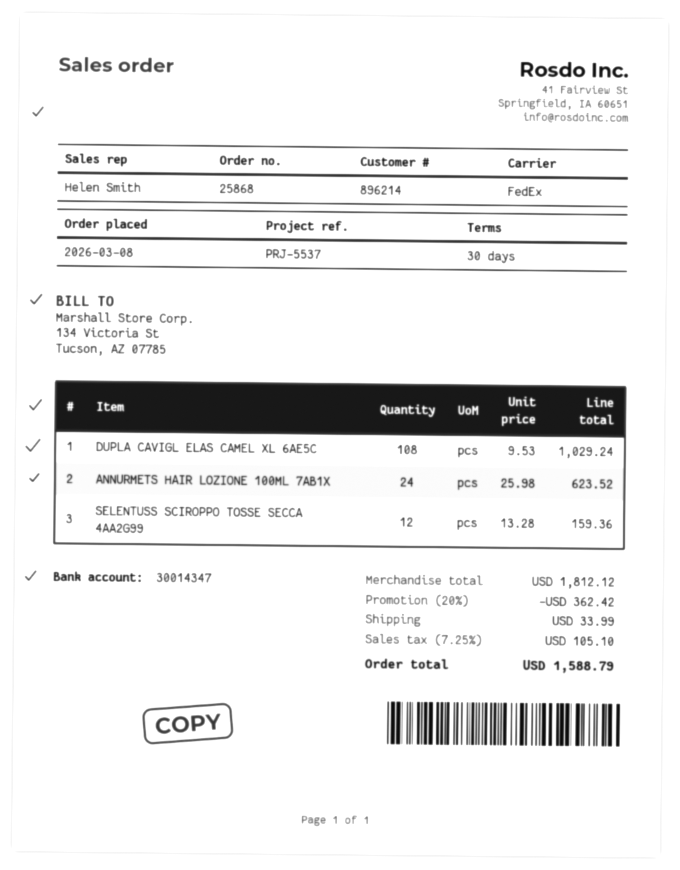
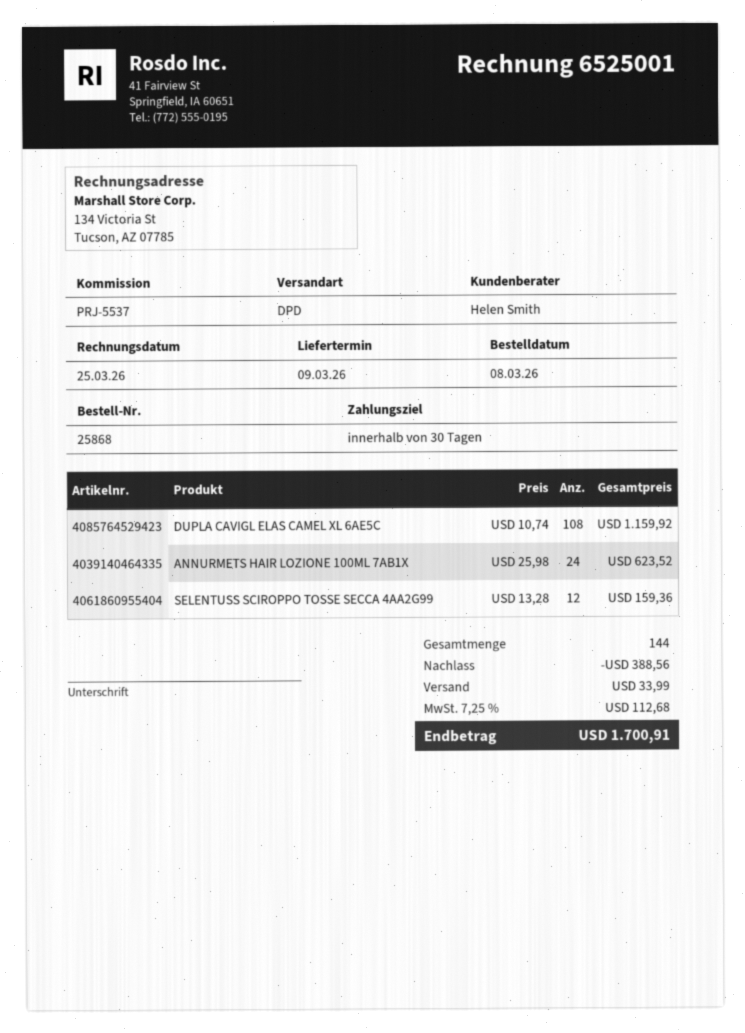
shipping method: FedEx -> DPD
DUPLA CAVIGL ELAS CAMEL XL 6AE5C: 108 x 9.53 = 1029.24 -> 108 x 10.74 = 1159.92
discount: 362.42 -> 388.56
tax: 7.25% = 105.10 -> 7.25% = 112.68
total: 1588.79 -> 1700.91

